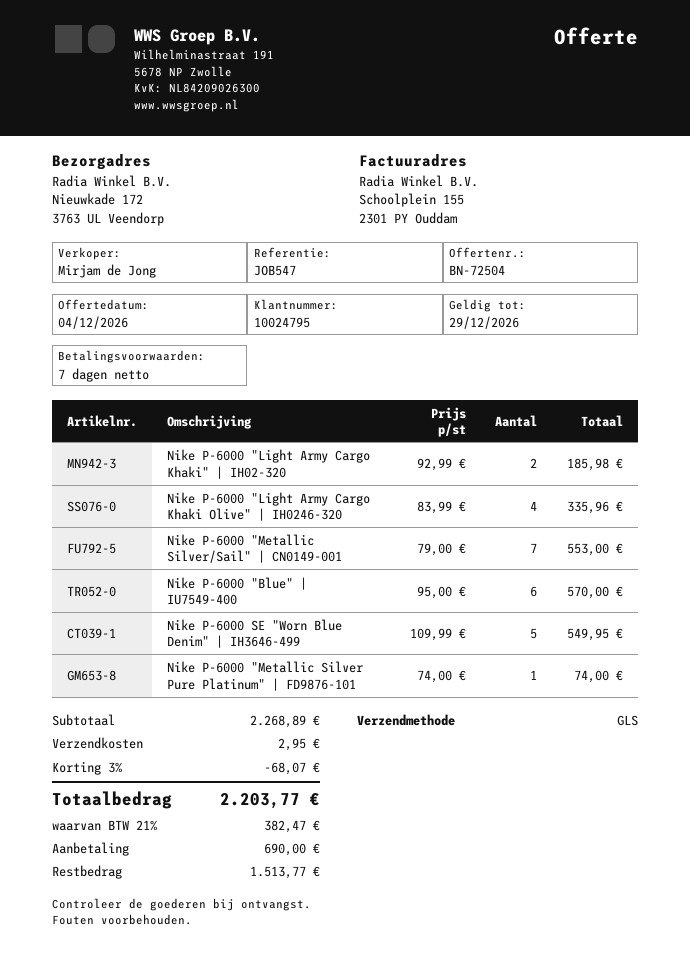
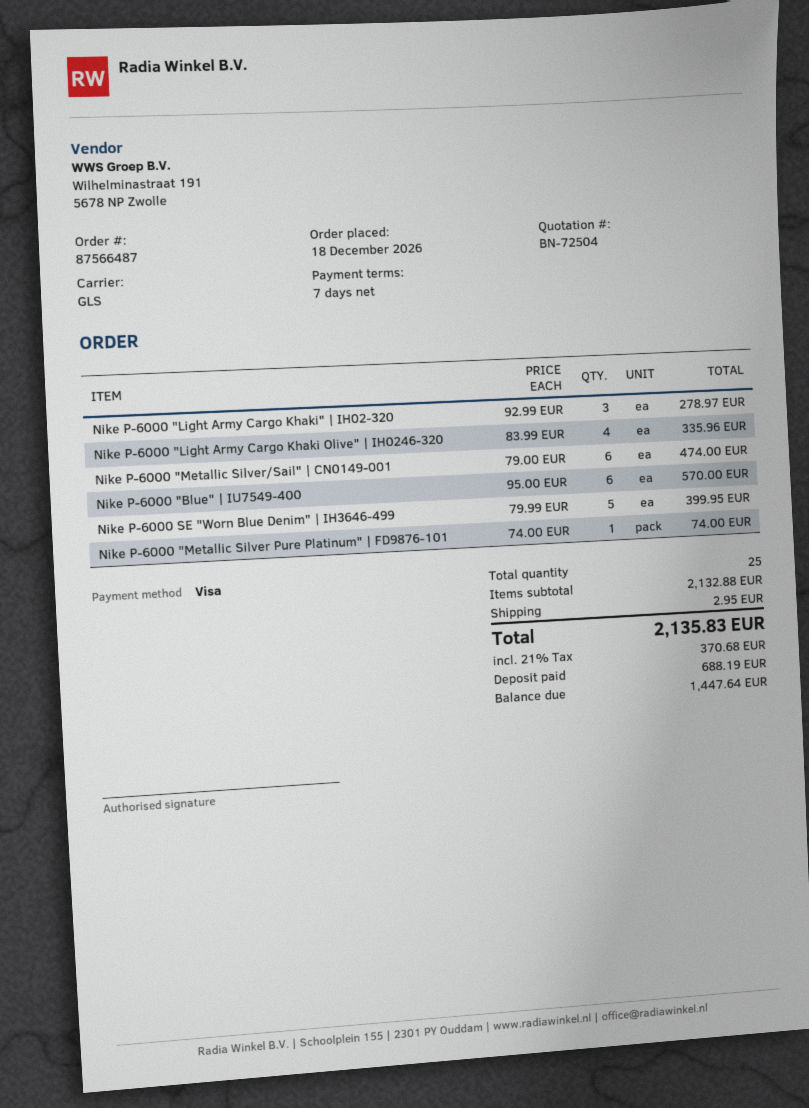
Nike P-6000 "Light Army Cargo Khaki" | IH02-320: 2 x 92.99 = 185.98 -> 3 x 92.99 = 278.97
Nike P-6000 "Metallic Silver/Sail" | CN0149-001: 7 x 79.00 = 553.00 -> 6 x 79.00 = 474.00
Nike P-6000 SE "Worn Blue Denim" | IH3646-499: 5 x 109.99 = 549.95 -> 5 x 79.99 = 399.95
subtotal: 2268.89 -> 2132.88
discount: 3% = 68.07 -> none
tax: 21% = 382.47 -> 21% = 370.68
total: 2203.77 -> 2135.83
deposit: 690.00 -> 688.19
balance: 1513.77 -> 1447.64

